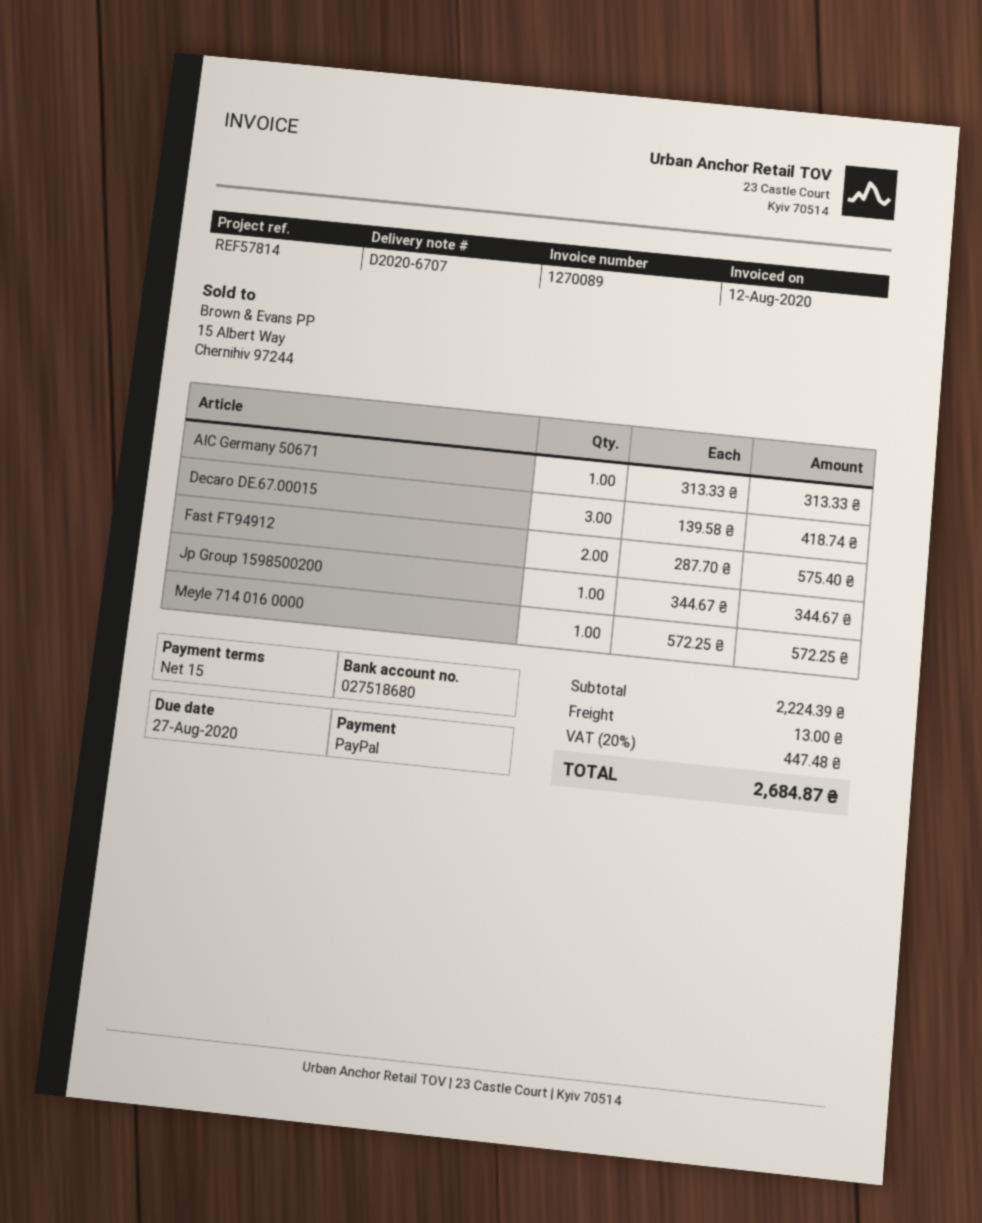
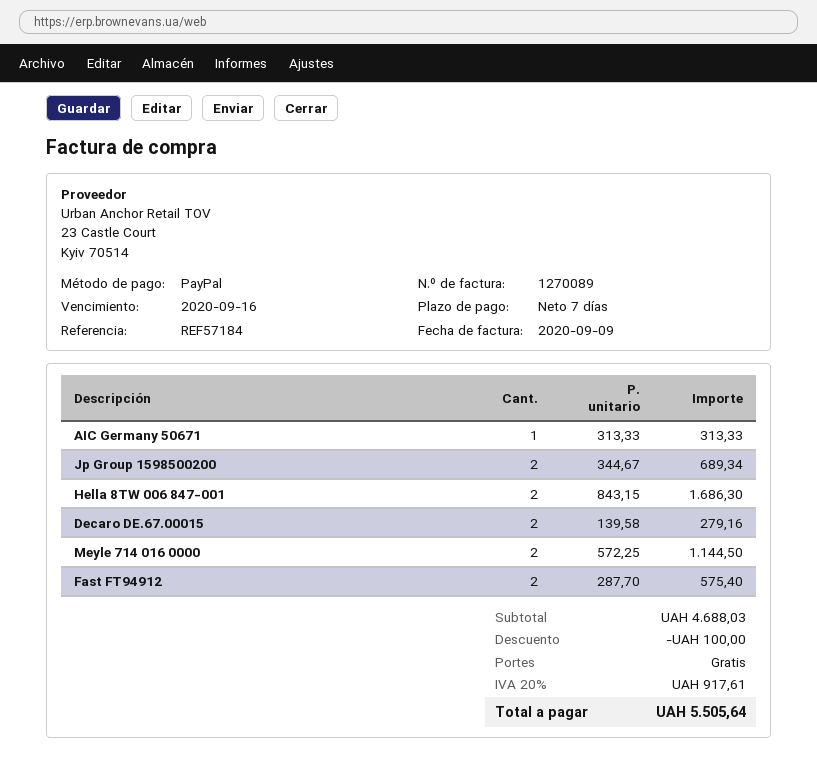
invoice date: 2020-08-12 -> 2020-09-09
payment terms: 15 days -> 7 days
due date: 2020-08-27 -> 2020-09-16
reference: REF57814 -> REF57184
Decaro DE.67.00015: 3 x 139.58 = 418.74 -> 2 x 139.58 = 279.16
Jp Group 1598500200: 1 x 344.67 = 344.67 -> 2 x 344.67 = 689.34
Meyle 714 016 0000: 1 x 572.25 = 572.25 -> 2 x 572.25 = 1144.50
Hella 8TW 006 847-001: none -> 2 x 843.15 = 1686.30
subtotal: 2224.39 -> 4688.03
discount: none -> 100.00
shipping: 13.00 -> 0.00
tax: 20% = 447.48 -> 20% = 917.61
total: 2684.87 -> 5505.64

